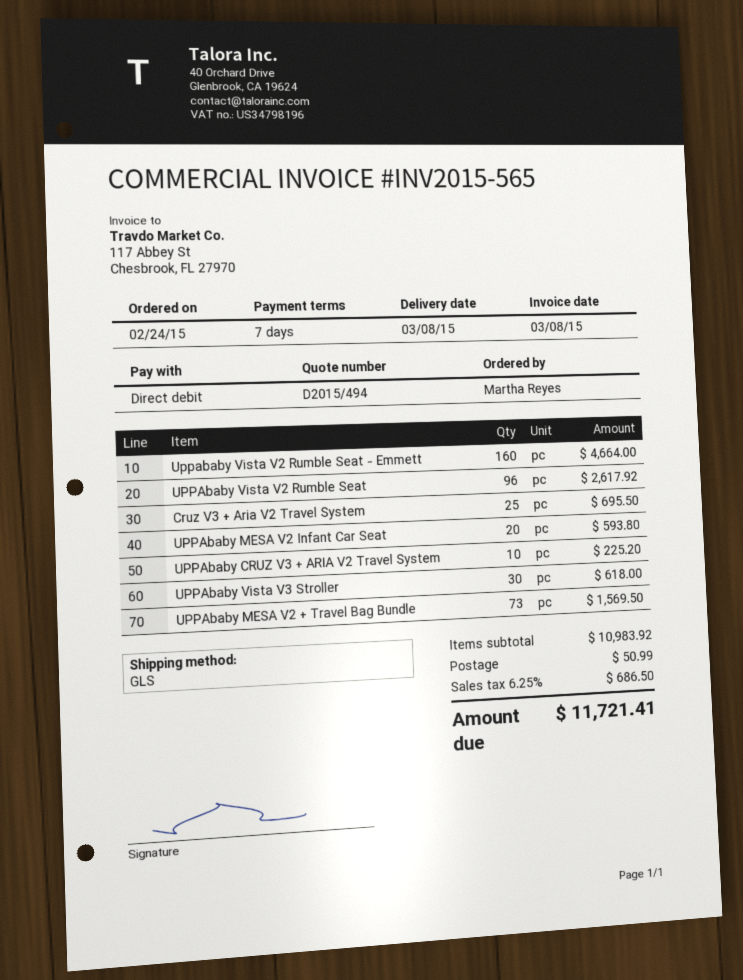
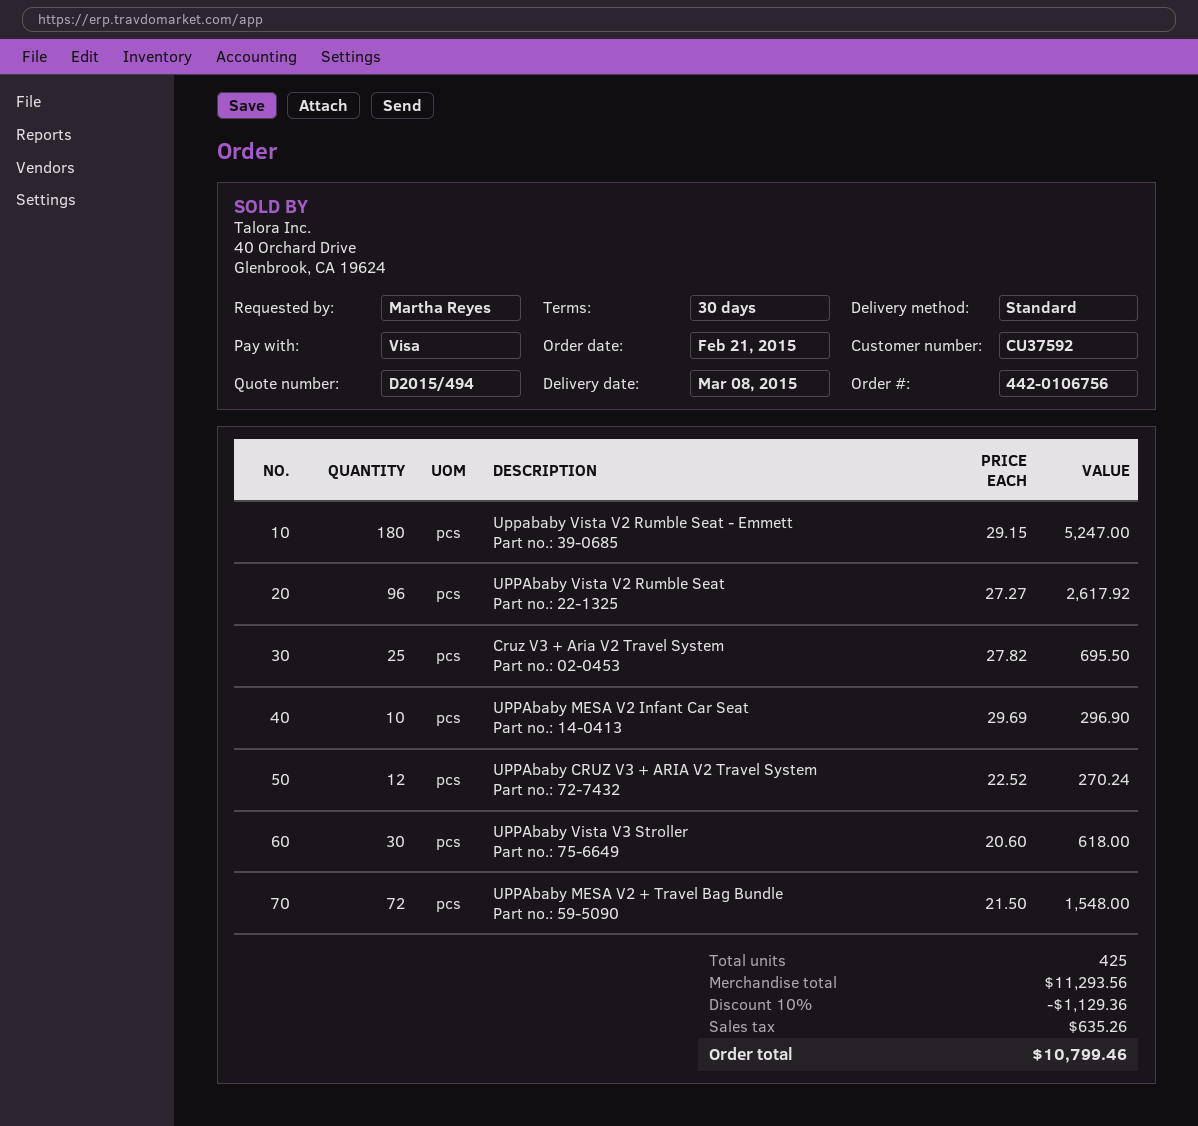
order date: 2015-02-24 -> 2015-02-21
payment terms: 7 days -> 30 days
payment method: direct debit -> Visa
shipping method: GLS -> standard
Uppababy Vista V2 Rumble Seat - Emmett: 160 for 4664.00 -> 180 for 5247.00
UPPAbaby MESA V2 Infant Car Seat: 20 for 593.80 -> 10 for 296.90
UPPAbaby CRUZ V3 + ARIA V2 Travel System: 10 for 225.20 -> 12 for 270.24
UPPAbaby MESA V2 + Travel Bag Bundle: 73 for 1569.50 -> 72 for 1548.00
subtotal: 10983.92 -> 11293.56
discount: none -> 10% = 1129.36
shipping: 50.99 -> none
tax: 686.50 -> 635.26
total: 11721.41 -> 10799.46

